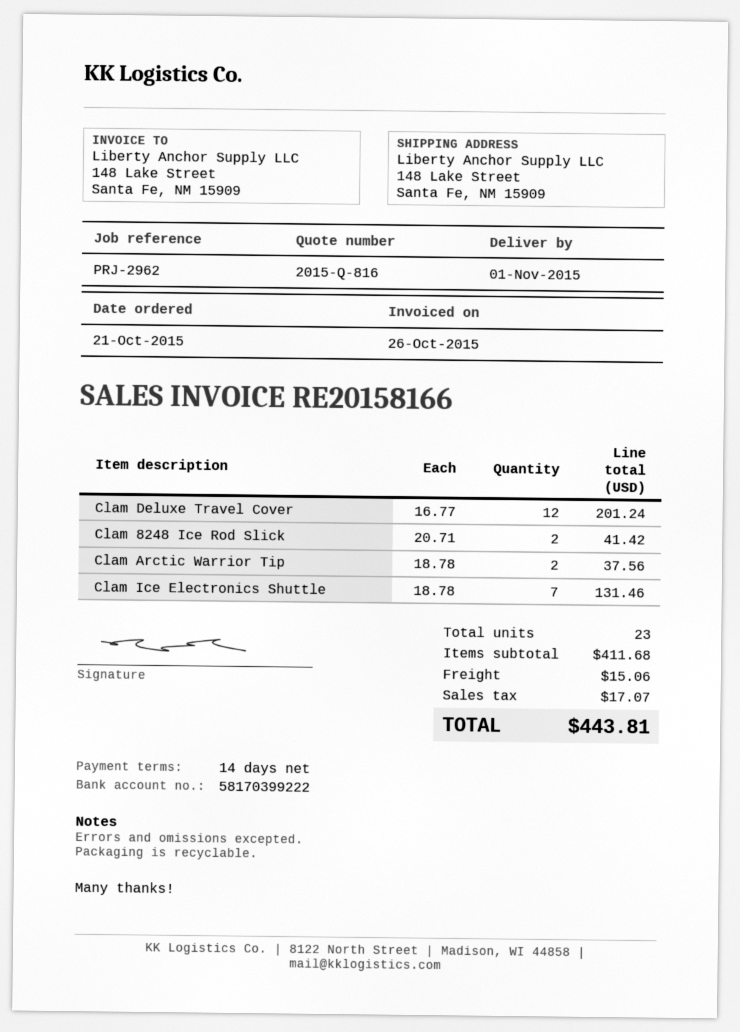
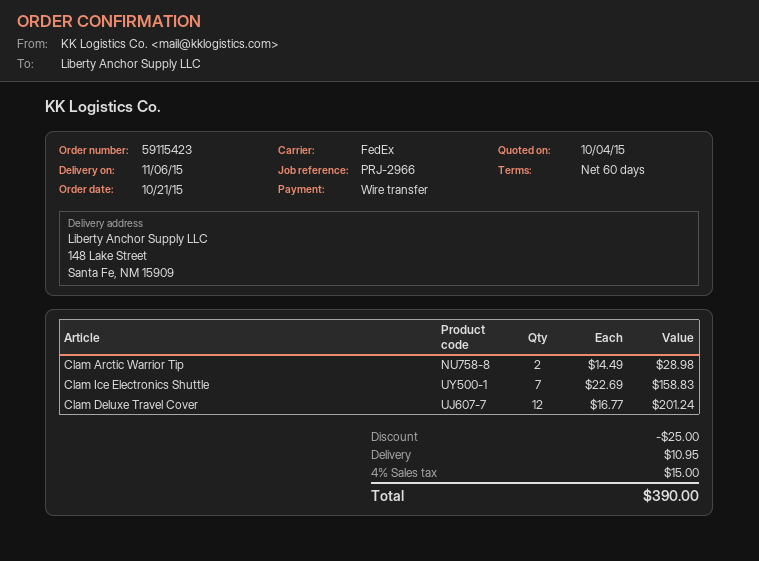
delivery date: 2015-11-01 -> 2015-11-06
payment terms: 14 days -> 60 days
reference: PRJ-2962 -> PRJ-2966
Clam 8248 Ice Rod Slick: 2 x 20.71 = 41.42 -> none
Clam Arctic Warrior Tip: 2 x 18.78 = 37.56 -> 2 x 14.49 = 28.98
Clam Ice Electronics Shuttle: 7 x 18.78 = 131.46 -> 7 x 22.69 = 158.83
discount: none -> 25.00
shipping: 15.06 -> 10.95
tax: 17.07 -> 15.00
total: 443.81 -> 390.00

